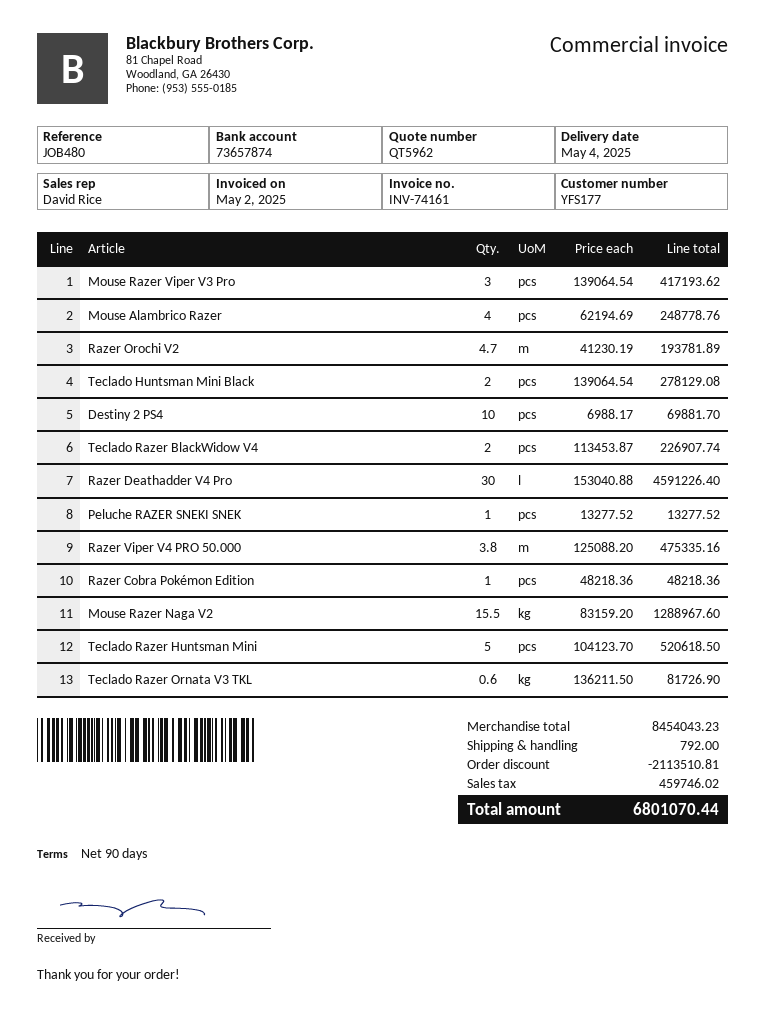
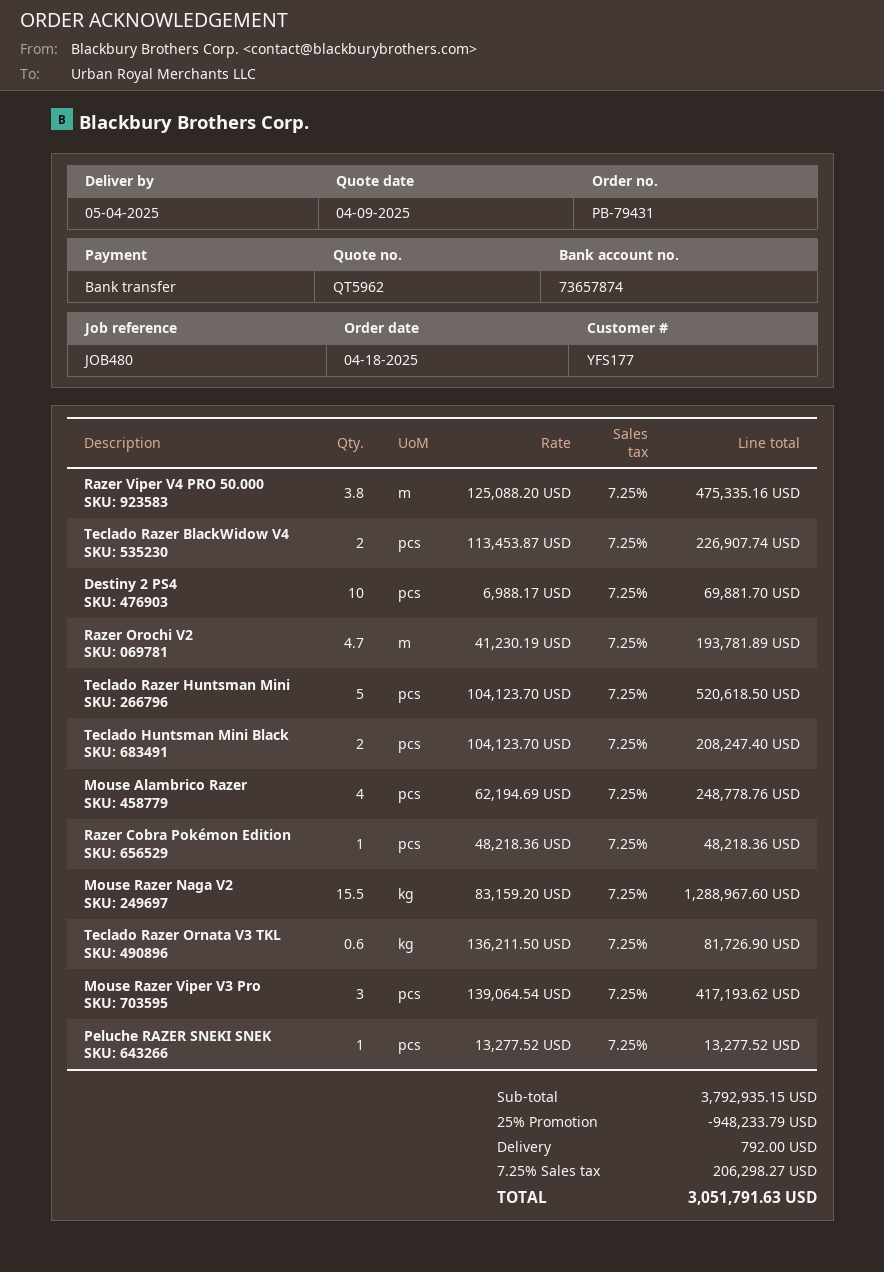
Teclado Huntsman Mini Black: 2 x 139064.54 = 278129.08 -> 2 x 104123.70 = 208247.40
Razer Deathadder V4 Pro: 30 x 153040.88 = 4591226.40 -> none
subtotal: 8454043.23 -> 3792935.15
discount: 2113510.81 -> 948233.79
tax: 459746.02 -> 206298.27
total: 6801070.44 -> 3051791.63

